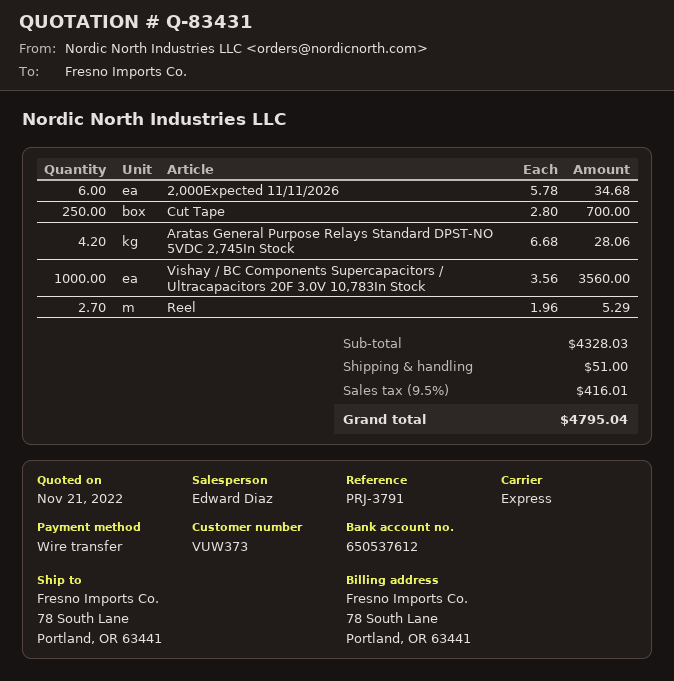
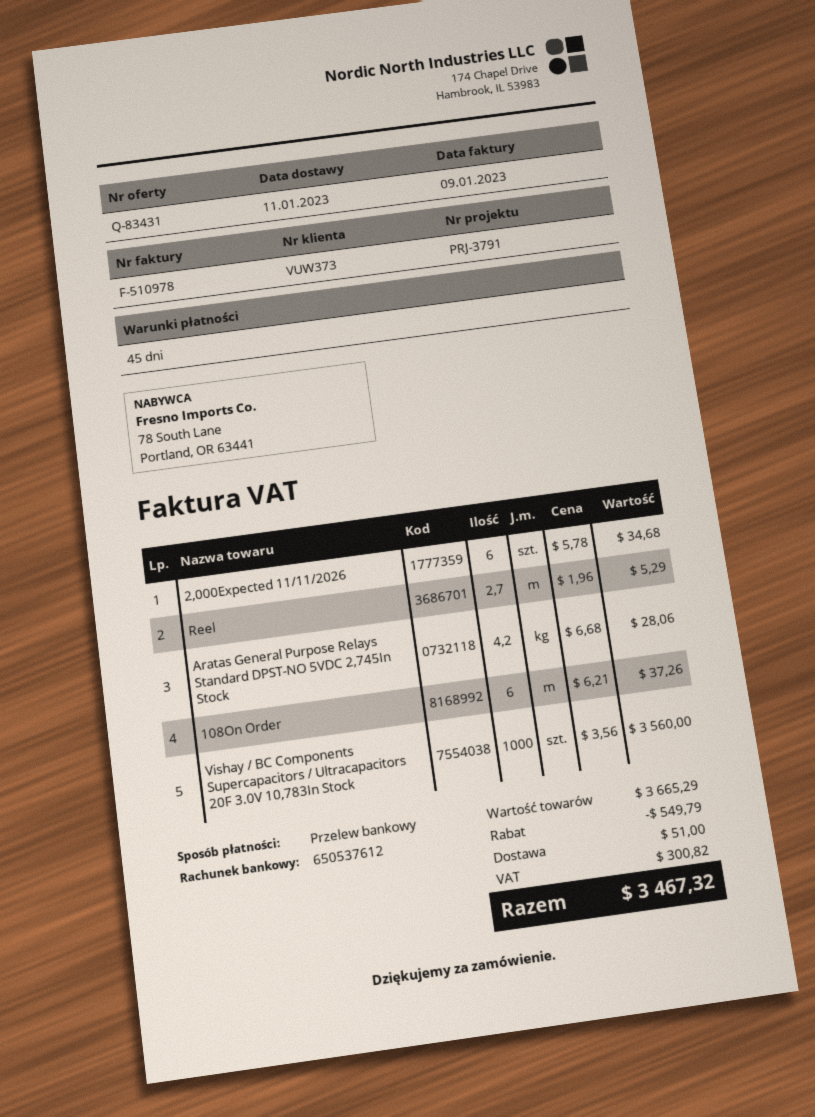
Cut Tape: 250 x 2.80 = 700.00 -> none
108On Order: none -> 6 x 6.21 = 37.26
subtotal: 4328.03 -> 3665.29
discount: none -> 549.79
tax: 416.01 -> 300.82
total: 4795.04 -> 3467.32

